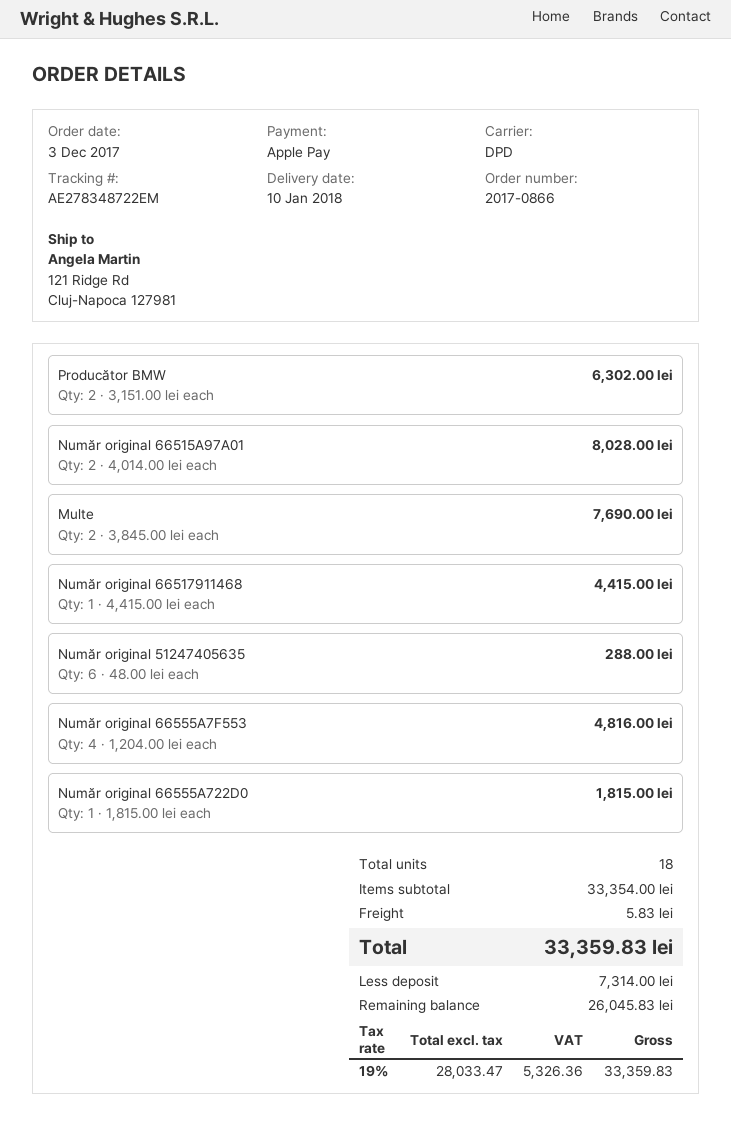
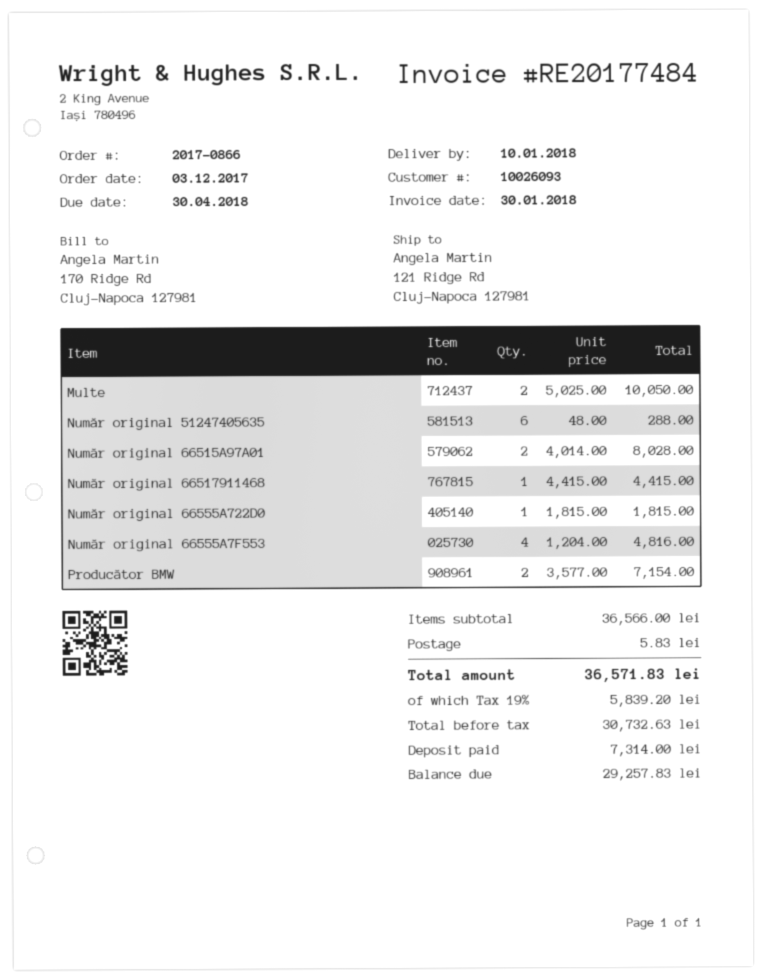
Producător BMW: 2 x 3151.00 = 6302.00 -> 2 x 3577.00 = 7154.00
Multe: 2 x 3845.00 = 7690.00 -> 2 x 5025.00 = 10050.00
subtotal: 33354.00 -> 36566.00
net: 28033.47 -> 30732.63
tax: 19% = 5326.36 -> 19% = 5839.20
total: 33359.83 -> 36571.83
balance: 26045.83 -> 29257.83

